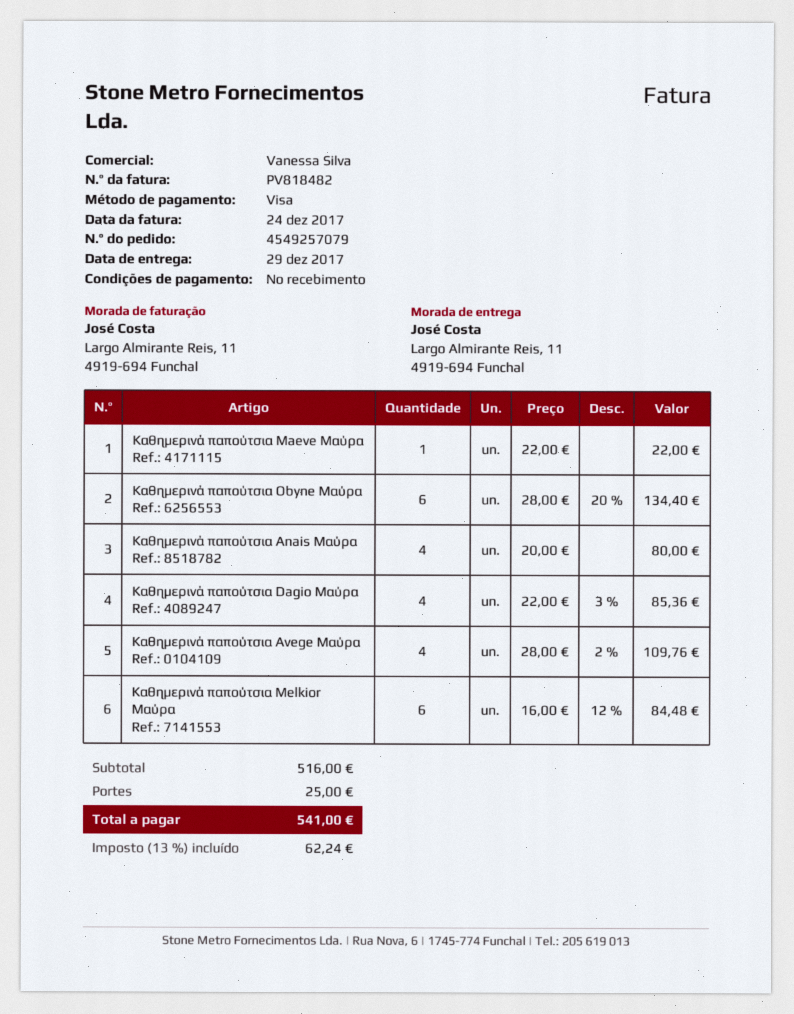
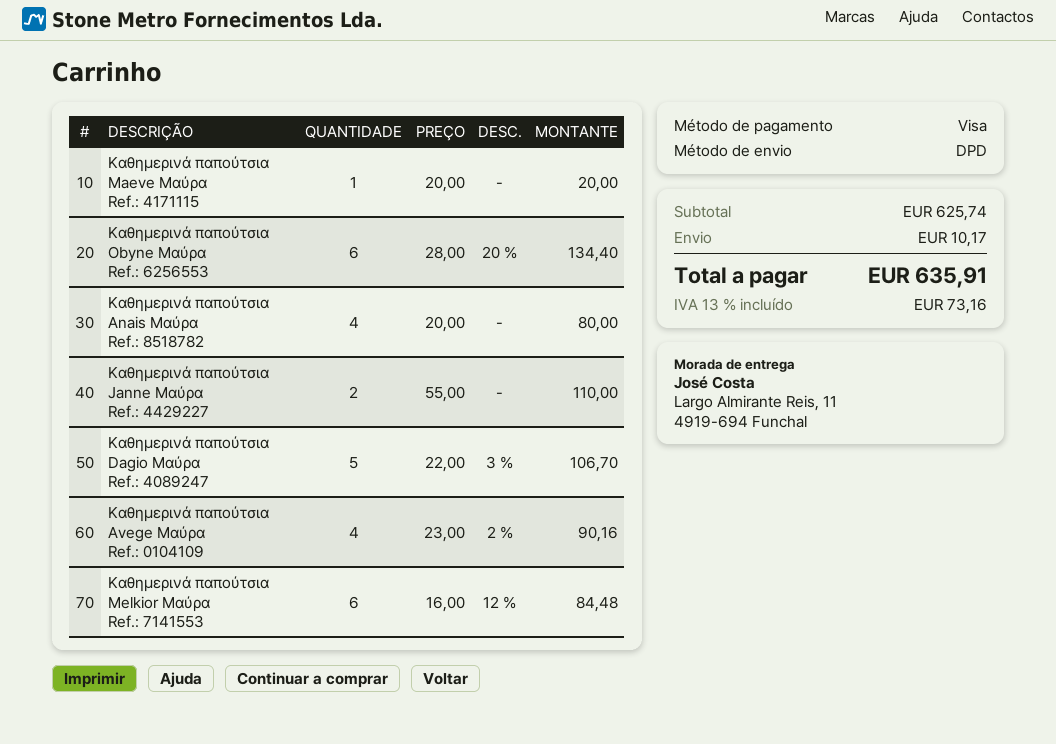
Καθημερινά παπούτσια Maeve Μαύρα: 1 x 22.00 = 22.00 -> 1 x 20.00 = 20.00
Καθημερινά παπούτσια Dagio Μαύρα: 4 x 22.00 - 3% = 85.36 -> 5 x 22.00 - 3% = 106.70
Καθημερινά παπούτσια Avege Μαύρα: 4 x 28.00 - 2% = 109.76 -> 4 x 23.00 - 2% = 90.16
Καθημερινά παπούτσια Janne Μαύρα: none -> 2 x 55.00 = 110.00
subtotal: 516.00 -> 625.74
shipping: 25.00 -> 10.17
tax: 13% = 62.24 -> 13% = 73.16
total: 541.00 -> 635.91

